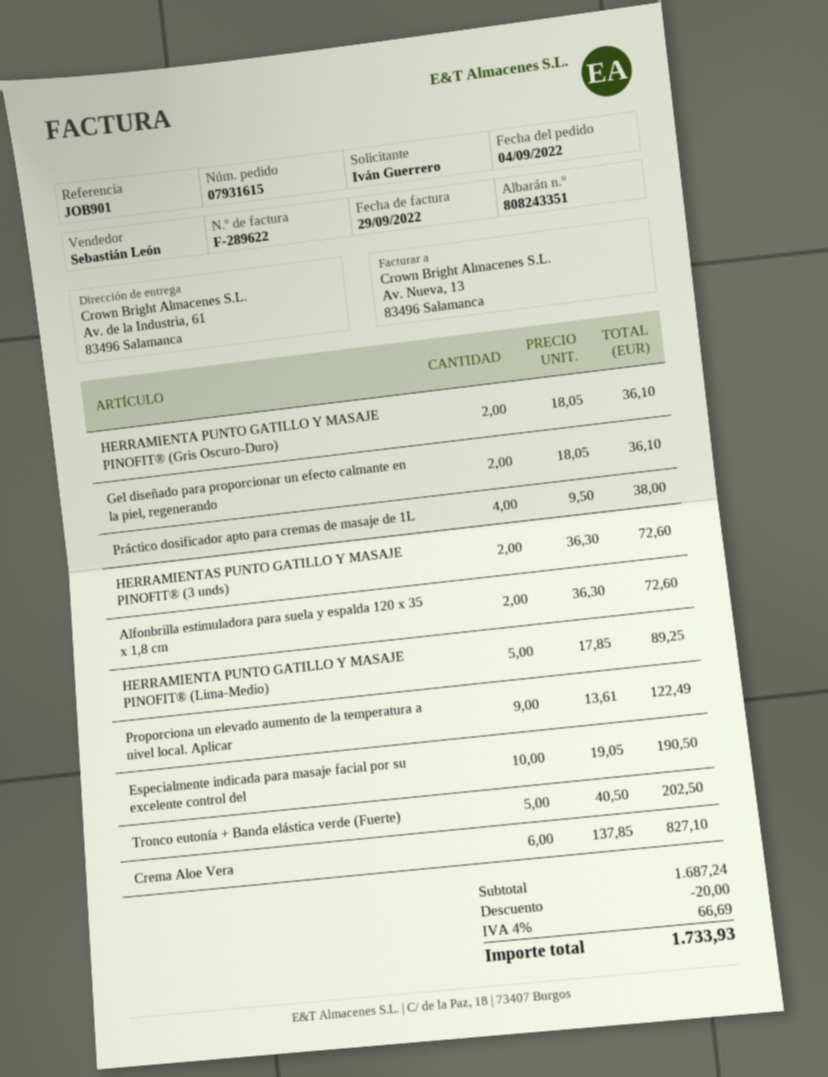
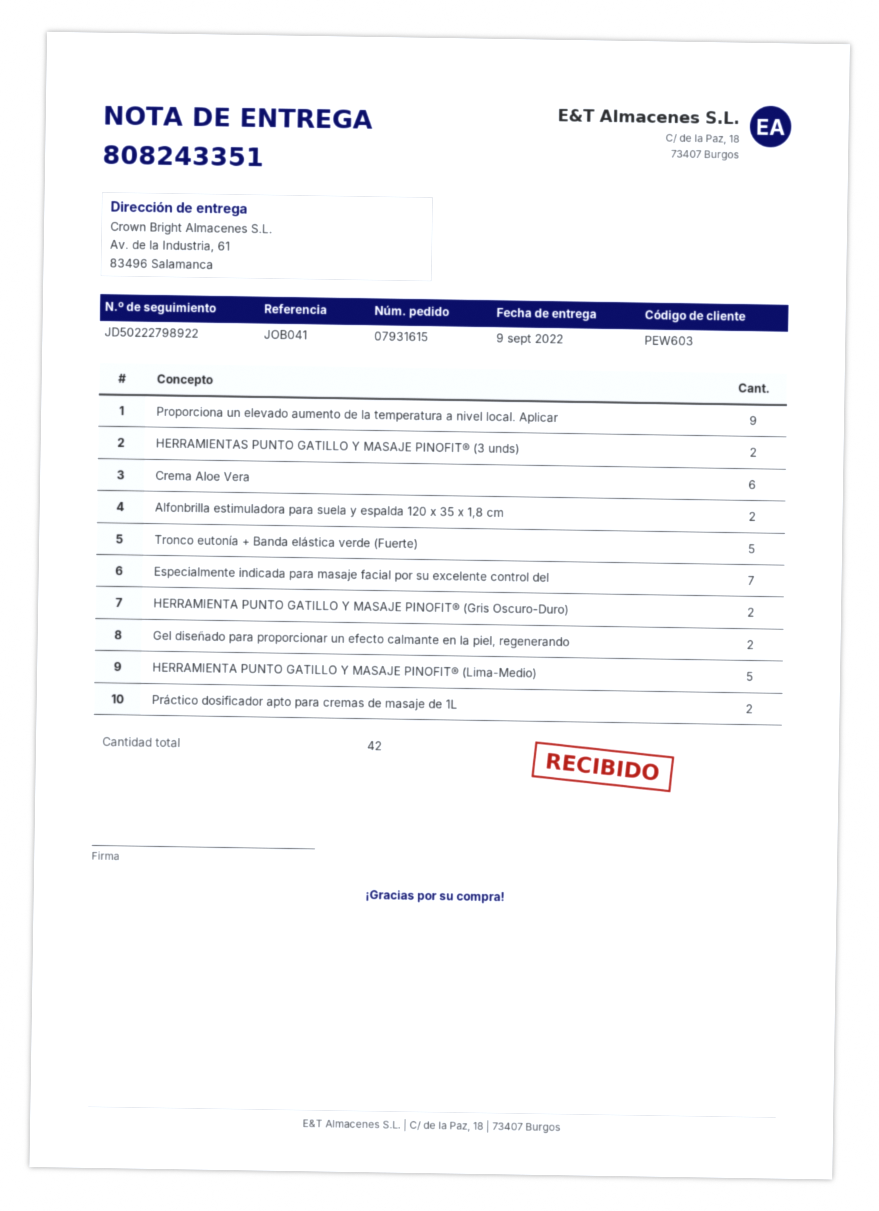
reference: JOB901 -> JOB041
Práctico dosificador apto para cremas de masaje de 1L: 4 -> 2
Especialmente indicada para masaje facial por su excelente control del: 10 -> 7

